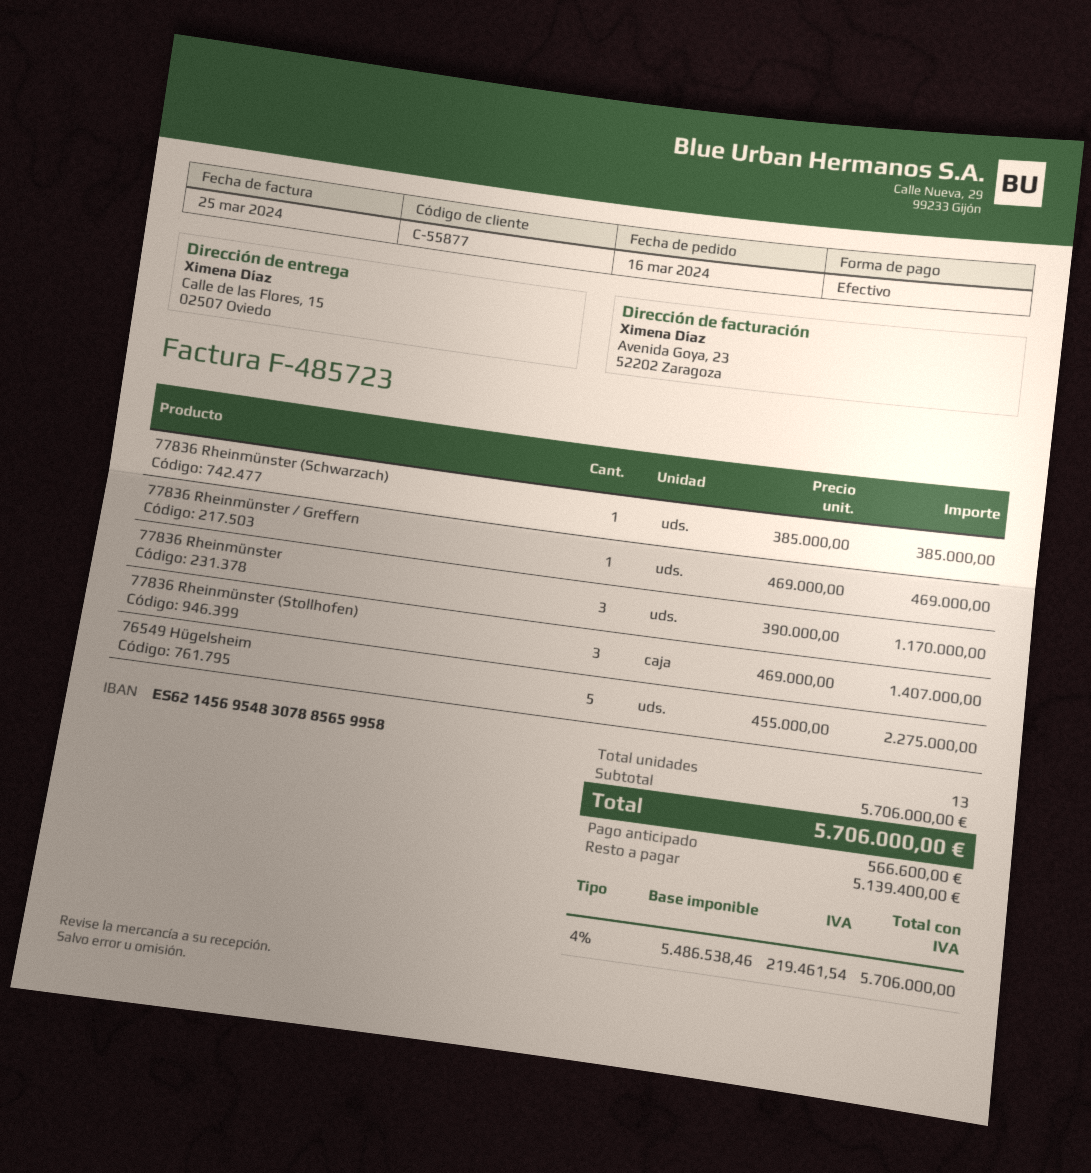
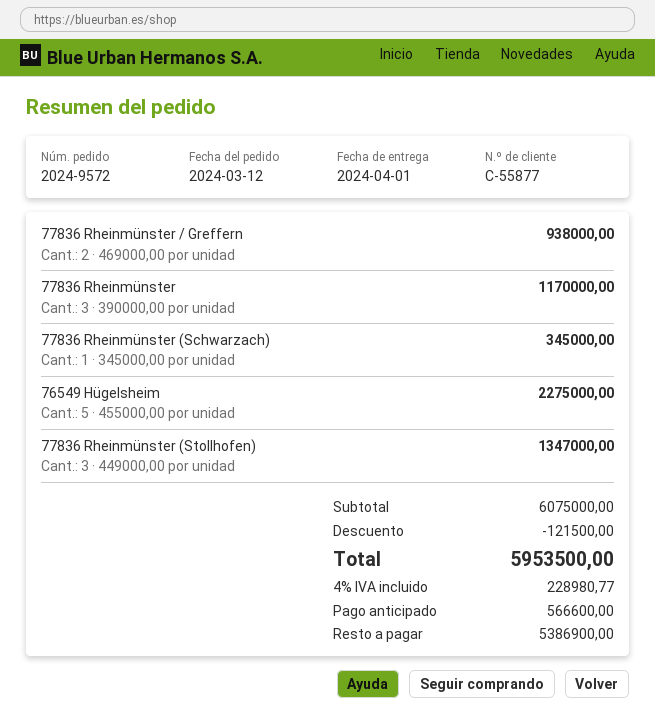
order date: 2024-03-16 -> 2024-03-12
77836 Rheinmünster (Schwarzach): 1 x 385000.00 = 385000.00 -> 1 x 345000.00 = 345000.00
77836 Rheinmünster / Greffern: 1 x 469000.00 = 469000.00 -> 2 x 469000.00 = 938000.00
77836 Rheinmünster (Stollhofen): 3 x 469000.00 = 1407000.00 -> 3 x 449000.00 = 1347000.00
subtotal: 5706000.00 -> 6075000.00
discount: none -> 121500.00
tax: 4% = 219461.54 -> 4% = 228980.77
total: 5706000.00 -> 5953500.00
balance: 5139400.00 -> 5386900.00

